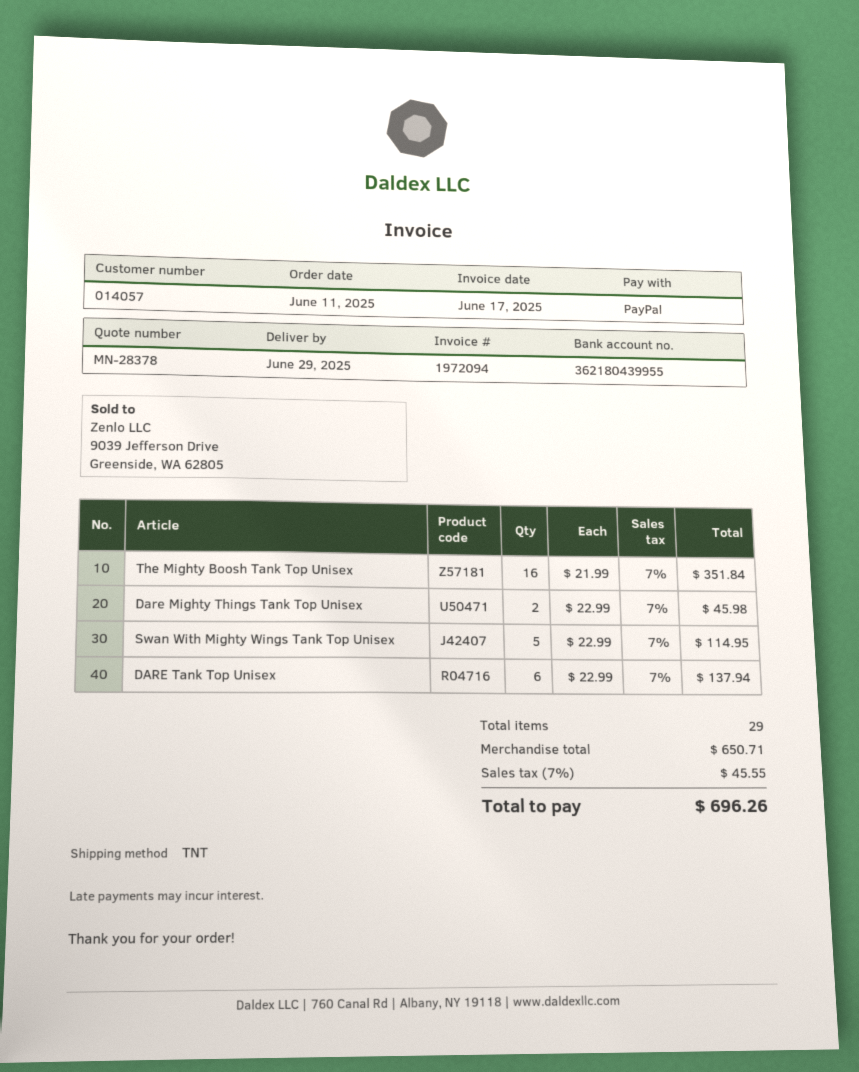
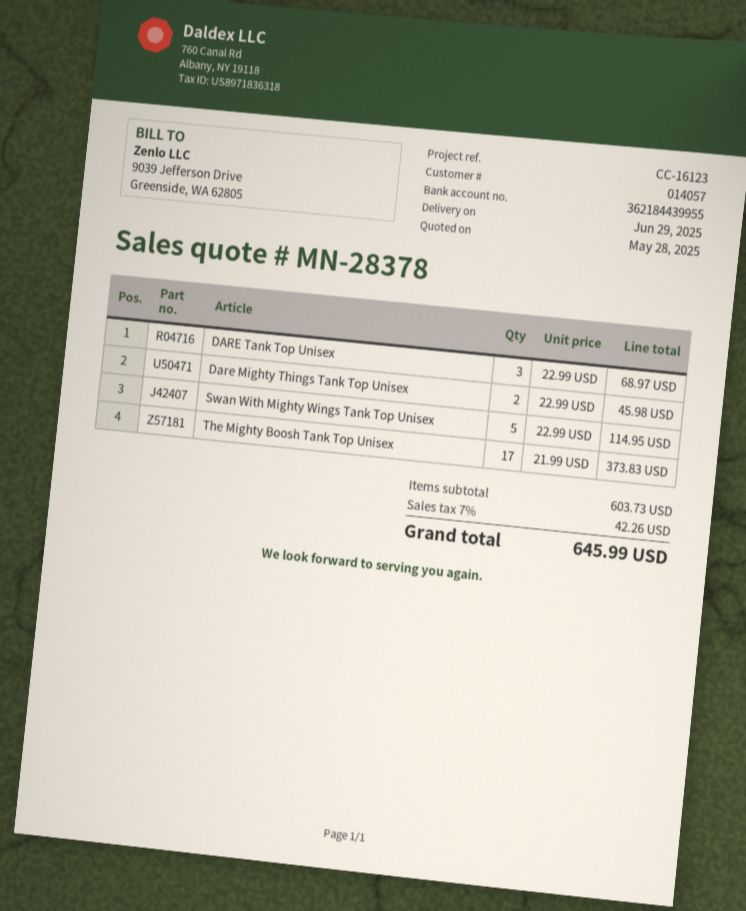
bank account: 362180439955 -> 362184439955
The Mighty Boosh Tank Top Unisex: 16 x 21.99 = 351.84 -> 17 x 21.99 = 373.83
DARE Tank Top Unisex: 6 x 22.99 = 137.94 -> 3 x 22.99 = 68.97
subtotal: 650.71 -> 603.73
tax: 7% = 45.55 -> 7% = 42.26
total: 696.26 -> 645.99

